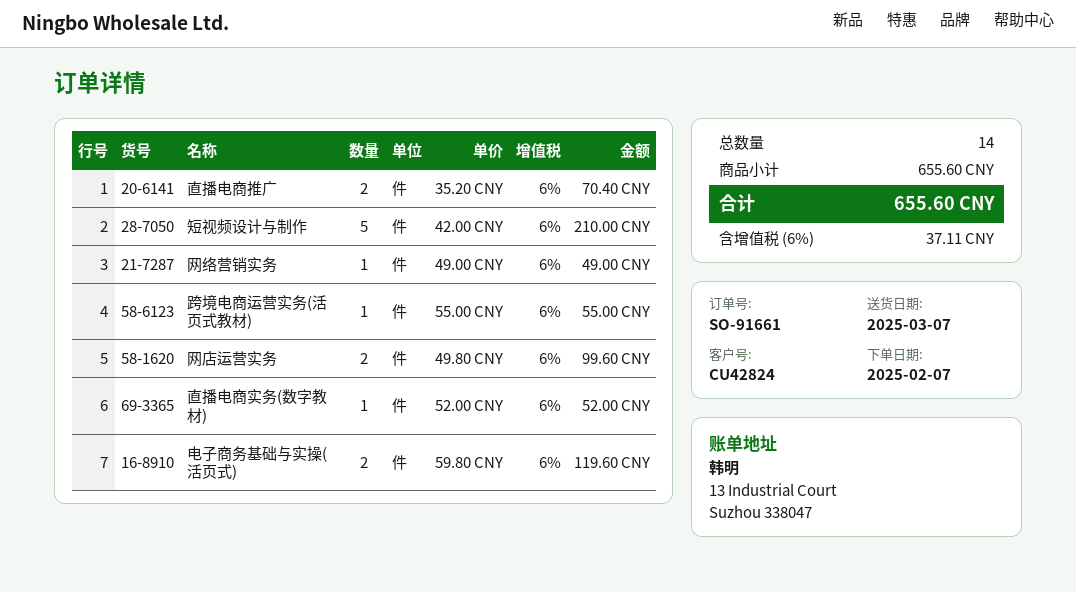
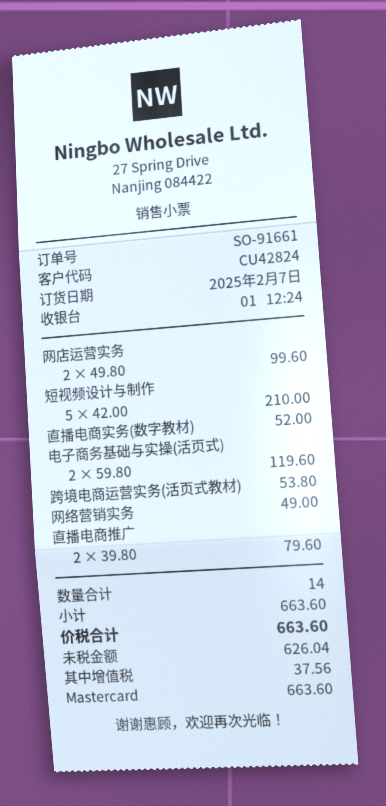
直播电商推广: 2 x 35.20 = 70.40 -> 2 x 39.80 = 79.60
跨境电商运营实务(活页式教材): 1 x 55.00 = 55.00 -> 1 x 53.80 = 53.80
subtotal: 655.60 -> 663.60
tax: 37.11 -> 37.56
total: 655.60 -> 663.60

